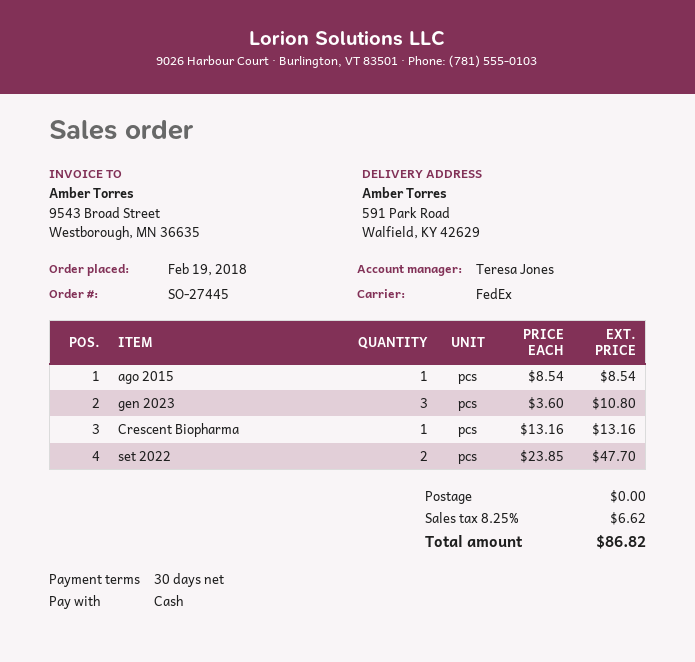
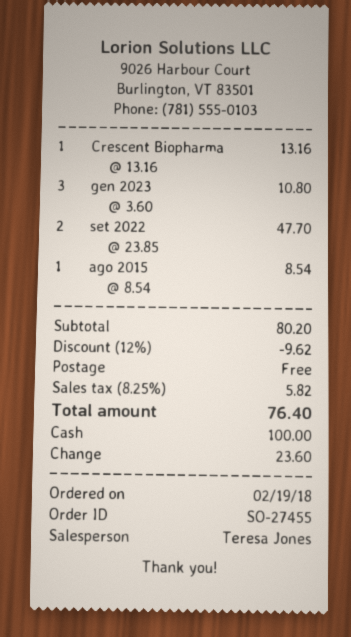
order number: SO-27445 -> SO-27455
discount: none -> 12% = 9.62
tax: 8.25% = 6.62 -> 8.25% = 5.82
total: 86.82 -> 76.40

